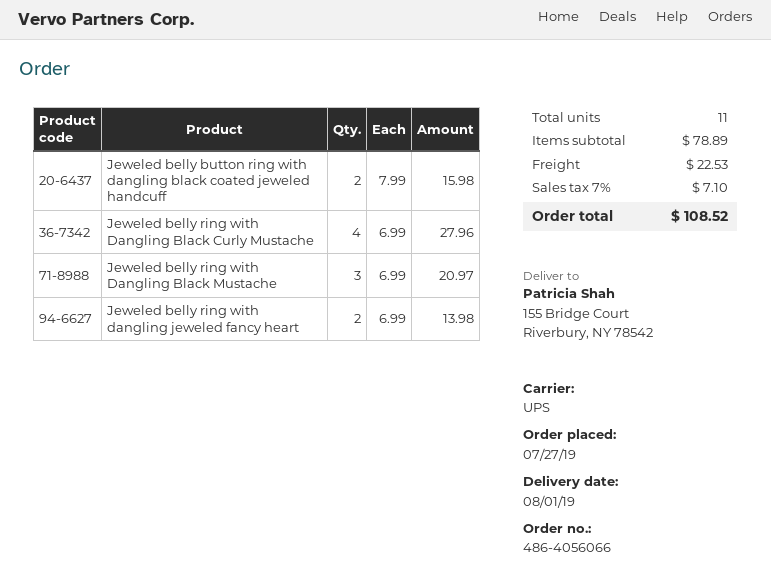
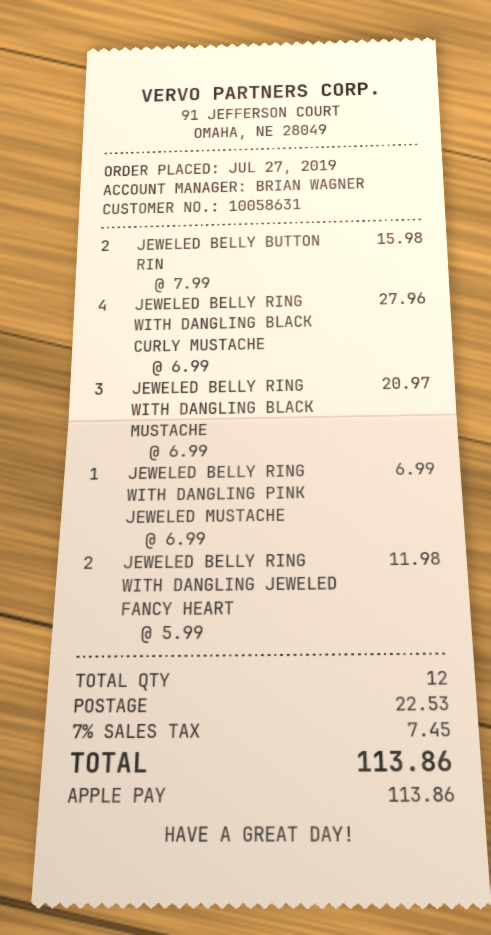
Jeweled belly ring with dangling jeweled fancy heart: 2 x 6.99 = 13.98 -> 2 x 5.99 = 11.98
JEWELED BELLY RING WITH DANGLING PINK JEWELED MUSTACHE: none -> 1 x 6.99 = 6.99
total quantity: 11 -> 12
tax: 7% = 7.10 -> 7% = 7.45
total: 108.52 -> 113.86

